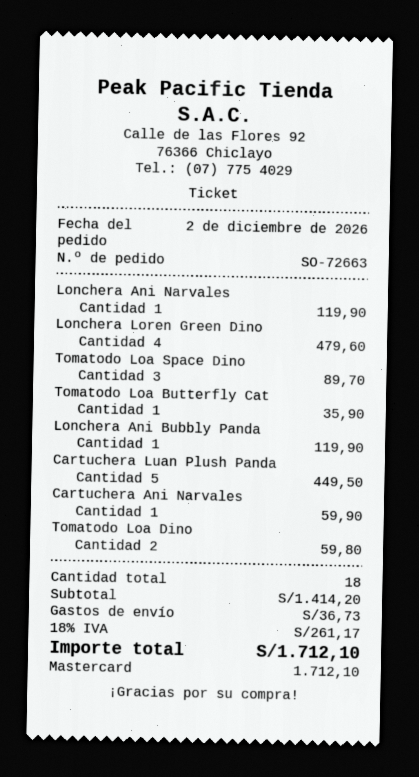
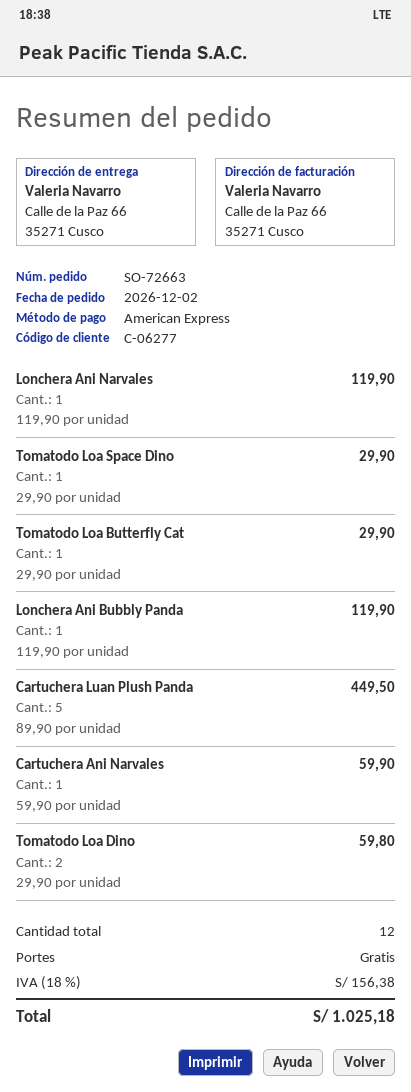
payment method: Mastercard -> American Express
Lonchera Loren Green Dino: 4 for 479.60 -> none
Tomatodo Loa Space Dino: 3 for 89.70 -> 1 for 29.90
Tomatodo Loa Butterfly Cat: 1 for 35.90 -> 1 for 29.90
total quantity: 18 -> 12
shipping: 36.73 -> 0.00
tax: 18% = 261.17 -> 18% = 156.38
total: 1712.10 -> 1025.18

